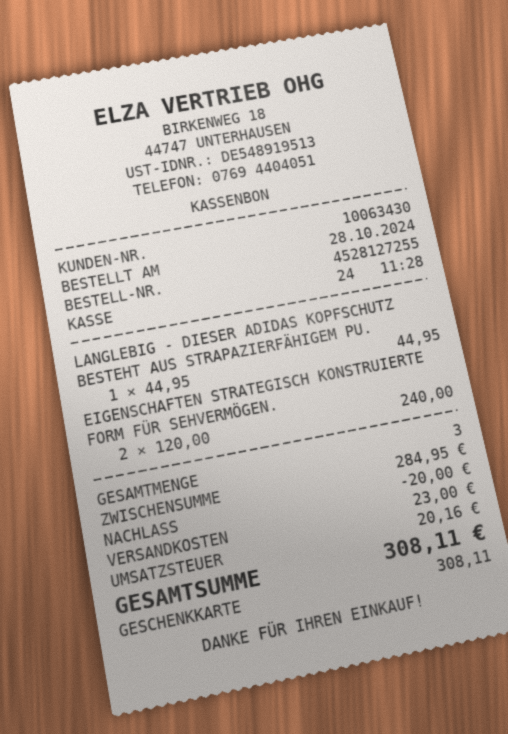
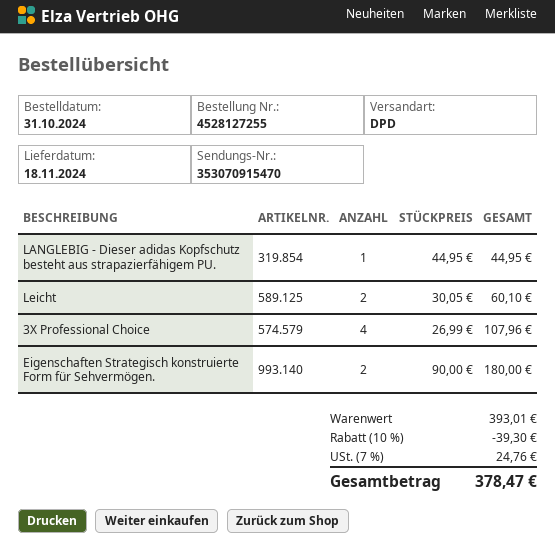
order date: 2024-10-28 -> 2024-10-31
EIGENSCHAFTEN STRATEGISCH KONSTRUIERTE FORM FÜR SEHVERMÖGEN.: 2 x 120.00 = 240.00 -> 2 x 90.00 = 180.00
Leicht: none -> 2 x 30.05 = 60.10
3X Professional Choice: none -> 4 x 26.99 = 107.96
subtotal: 284.95 -> 393.01
discount: 20.00 -> 39.30
shipping: 23.00 -> none
tax: 20.16 -> 24.76
total: 308.11 -> 378.47

